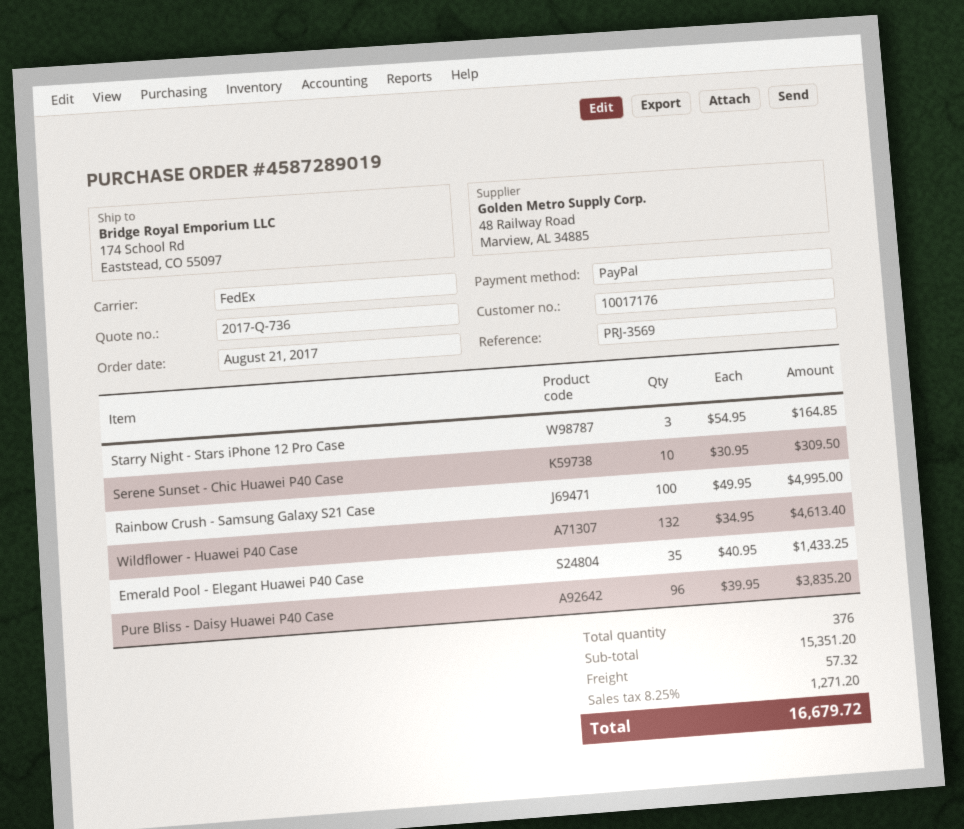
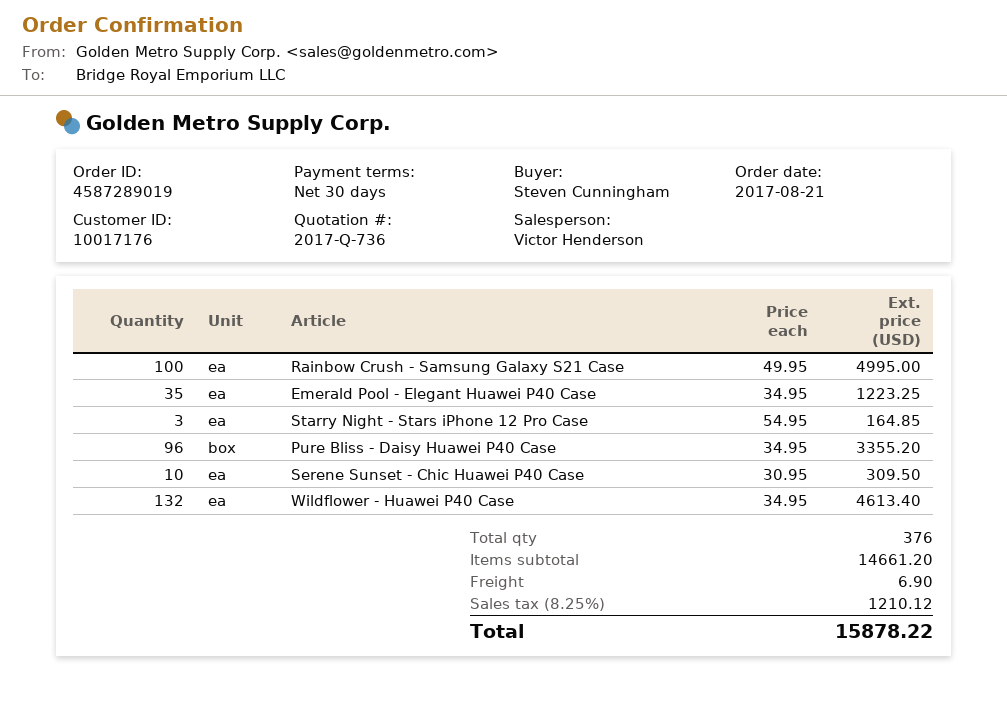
Emerald Pool - Elegant Huawei P40 Case: 35 x 40.95 = 1433.25 -> 35 x 34.95 = 1223.25
Pure Bliss - Daisy Huawei P40 Case: 96 x 39.95 = 3835.20 -> 96 x 34.95 = 3355.20
subtotal: 15351.20 -> 14661.20
shipping: 57.32 -> 6.90
tax: 8.25% = 1271.20 -> 8.25% = 1210.12
total: 16679.72 -> 15878.22

